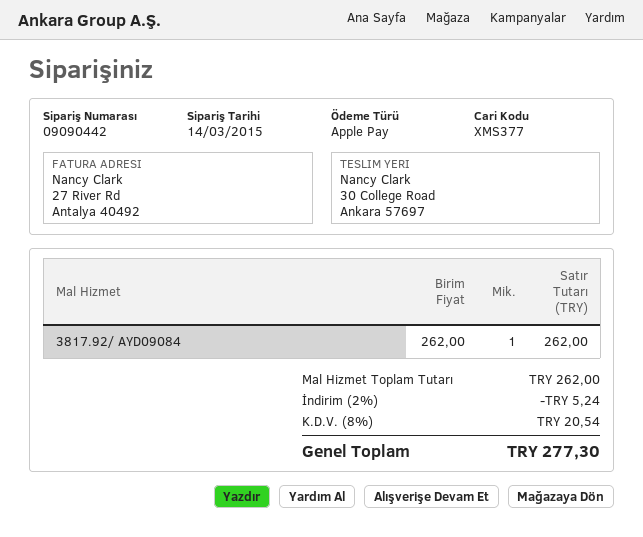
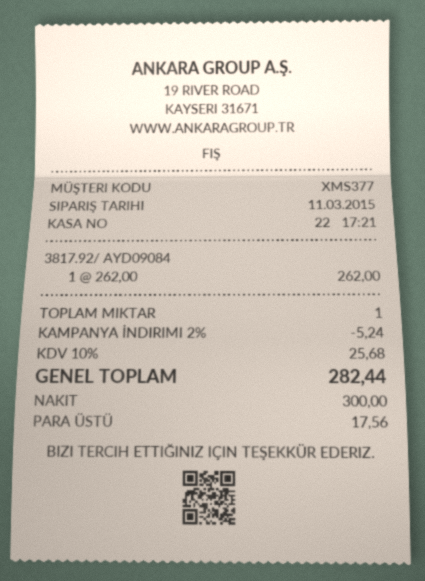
order date: 2015-03-14 -> 2015-03-11
payment method: Apple Pay -> cash
tax: 8% = 20.54 -> 10% = 25.68
total: 277.30 -> 282.44

